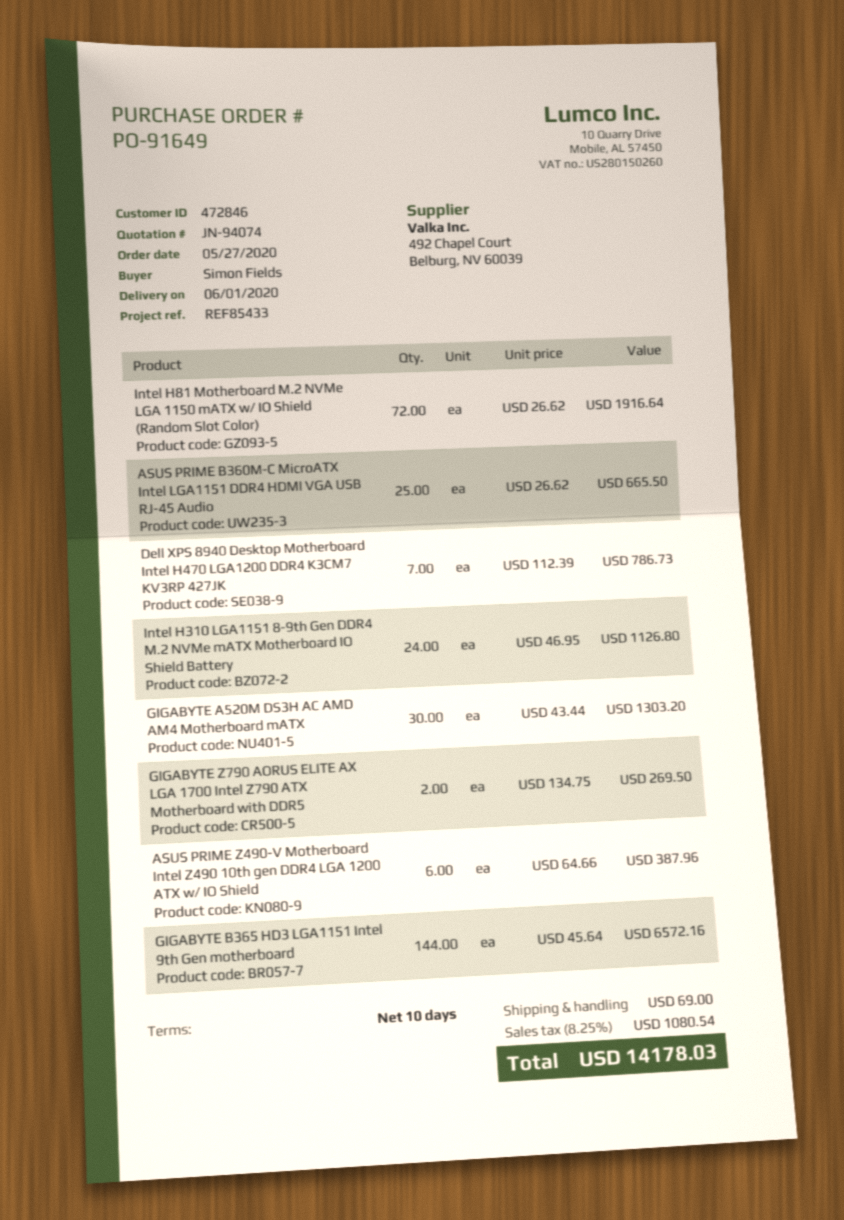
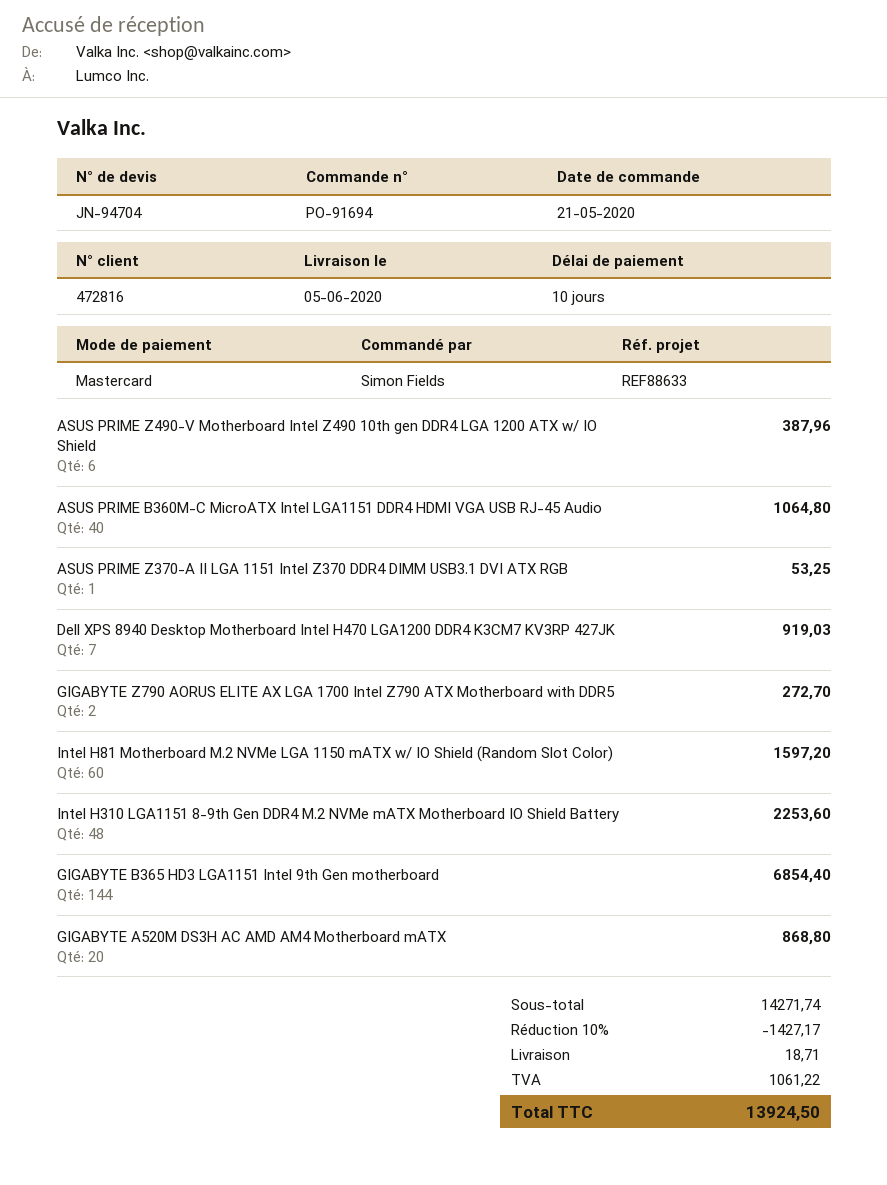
quote number: JN-94074 -> JN-94704
order number: PO-91649 -> PO-91694
order date: 2020-05-27 -> 2020-05-21
delivery date: 2020-06-01 -> 2020-06-05
customer number: 472846 -> 472816
reference: REF85433 -> REF88633
Intel H81 Motherboard M.2 NVMe LGA 1150 mATX w/ IO Shield (Random Slot Color): 72 for 1916.64 -> 60 for 1597.20
ASUS PRIME B360M-C MicroATX Intel LGA1151 DDR4 HDMI VGA USB RJ-45 Audio: 25 for 665.50 -> 40 for 1064.80
Dell XPS 8940 Desktop Motherboard Intel H470 LGA1200 DDR4 K3CM7 KV3RP 427JK: 7 for 786.73 -> 7 for 919.03
Intel H310 LGA1151 8-9th Gen DDR4 M.2 NVMe mATX Motherboard IO Shield Battery: 24 for 1126.80 -> 48 for 2253.60
GIGABYTE A520M DS3H AC AMD AM4 Motherboard mATX: 30 for 1303.20 -> 20 for 868.80
GIGABYTE Z790 AORUS ELITE AX LGA 1700 Intel Z790 ATX Motherboard with DDR5: 2 for 269.50 -> 2 for 272.70
GIGABYTE B365 HD3 LGA1151 Intel 9th Gen motherboard: 144 for 6572.16 -> 144 for 6854.40
ASUS PRIME Z370-A II LGA 1151 Intel Z370 DDR4 DIMM USB3.1 DVI ATX RGB: none -> 1 for 53.25
discount: none -> 10% = 1427.17
shipping: 69.00 -> 18.71
tax: 1080.54 -> 1061.22
total: 14178.03 -> 13924.50

